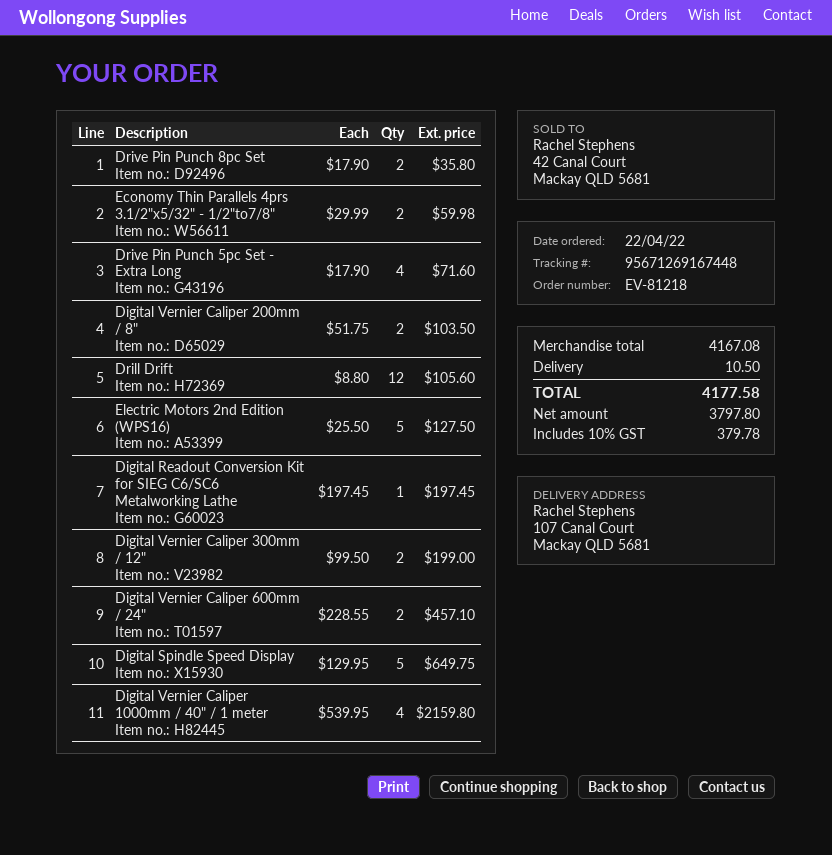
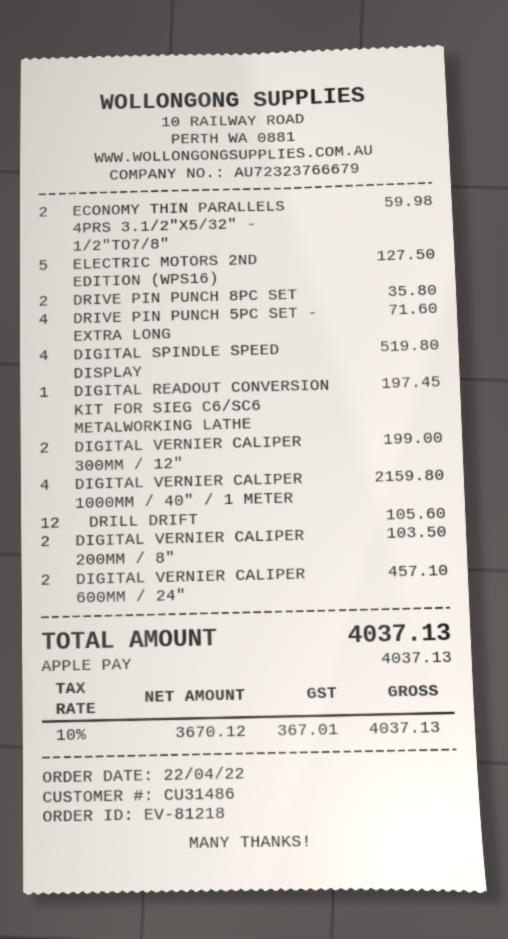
Digital Spindle Speed Display: 5 for 649.75 -> 4 for 519.80
shipping: 10.50 -> none
net: 3797.80 -> 3670.12
tax: 10% = 379.78 -> 10% = 367.01
total: 4177.58 -> 4037.13

